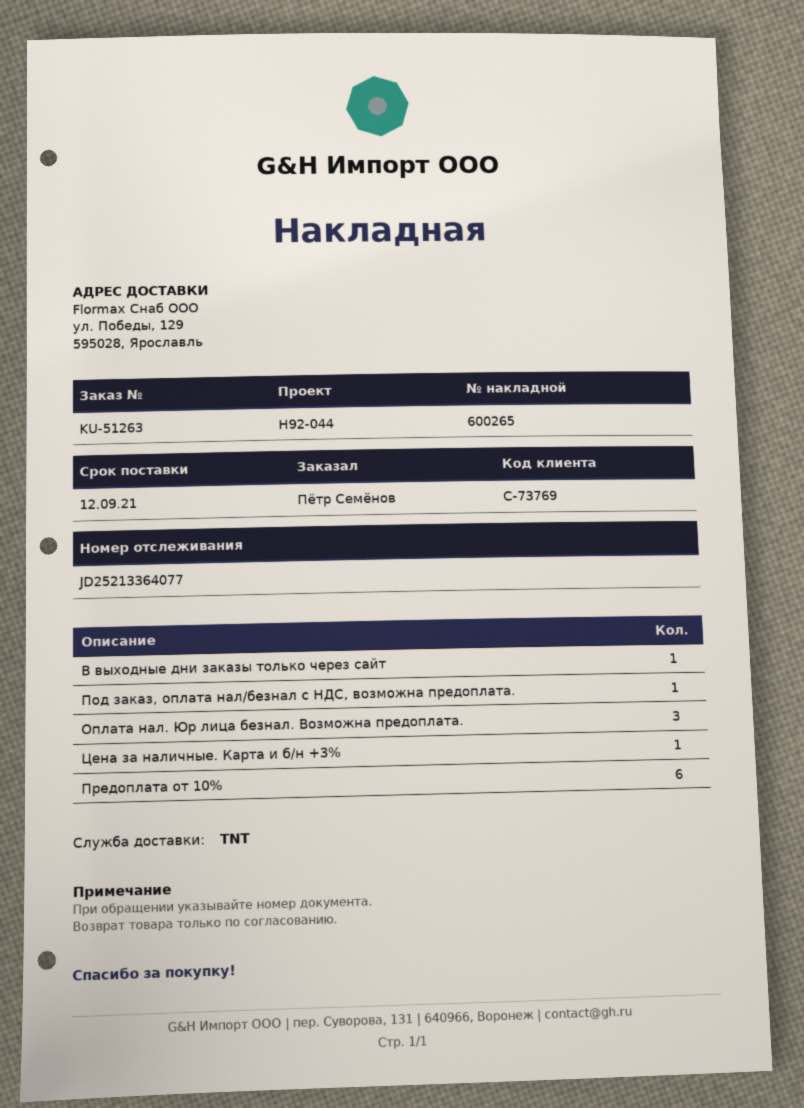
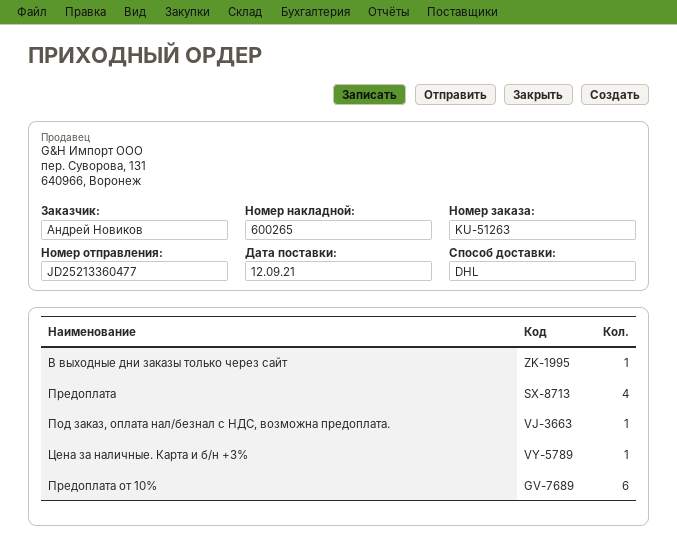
ordered by: Пётр Семёнов -> Андрей Новиков
shipping method: TNT -> DHL
tracking number: JD25213364077 -> JD25213360477
Оплата нал. Юр лица безнал. Возможна предоплата.: 3 -> none
Предоплата: none -> 4

